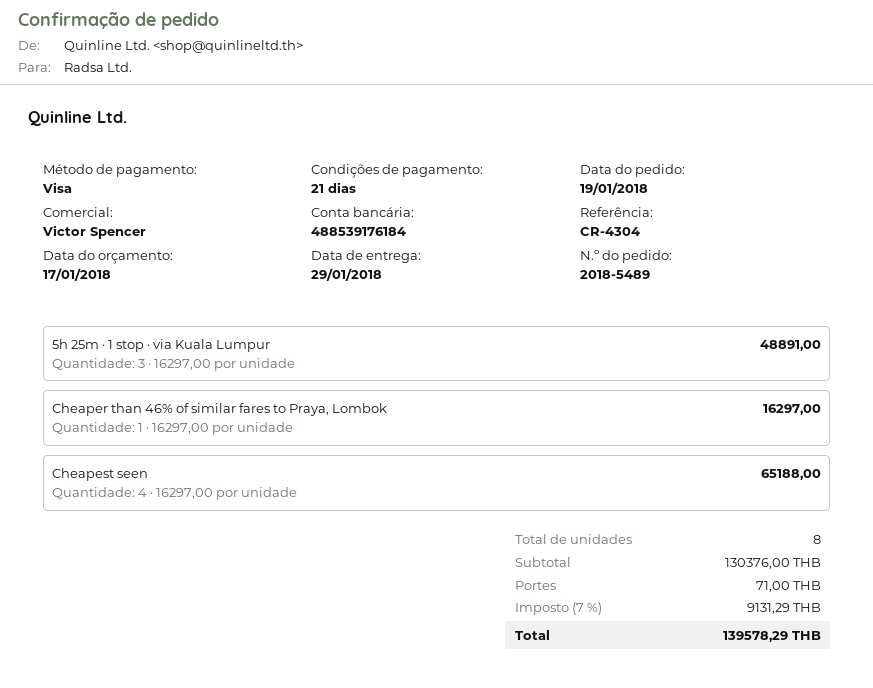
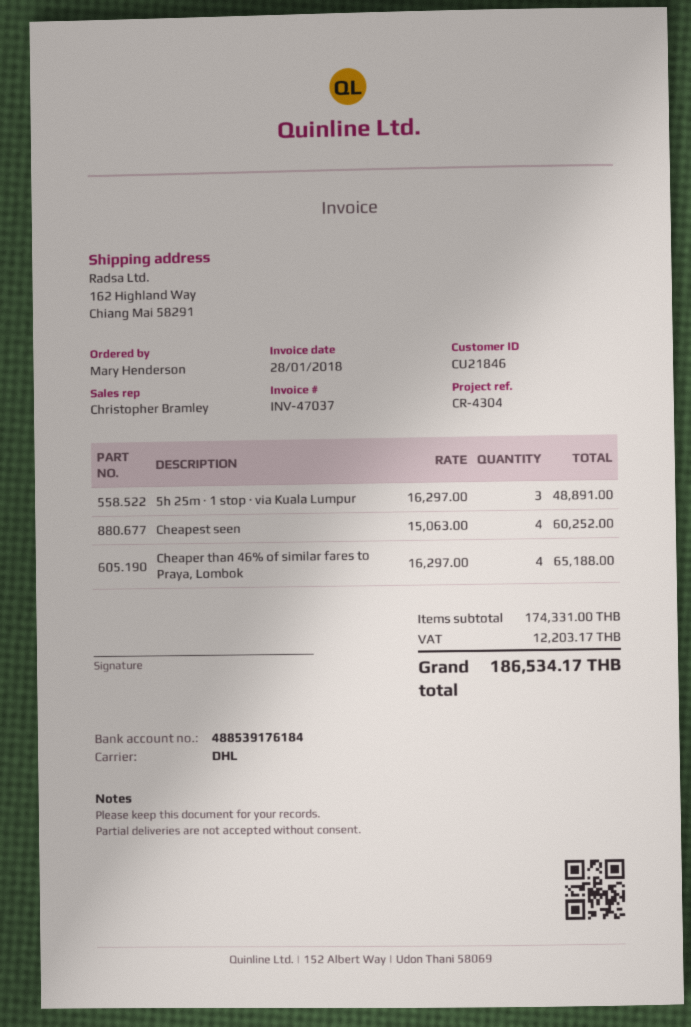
sales rep: Victor Spencer -> Christopher Bramley
Cheaper than 46% of similar fares to Praya, Lombok: 1 x 16297.00 = 16297.00 -> 4 x 16297.00 = 65188.00
Cheapest seen: 4 x 16297.00 = 65188.00 -> 4 x 15063.00 = 60252.00
subtotal: 130376.00 -> 174331.00
shipping: 71.00 -> none
tax: 9131.29 -> 12203.17
total: 139578.29 -> 186534.17

